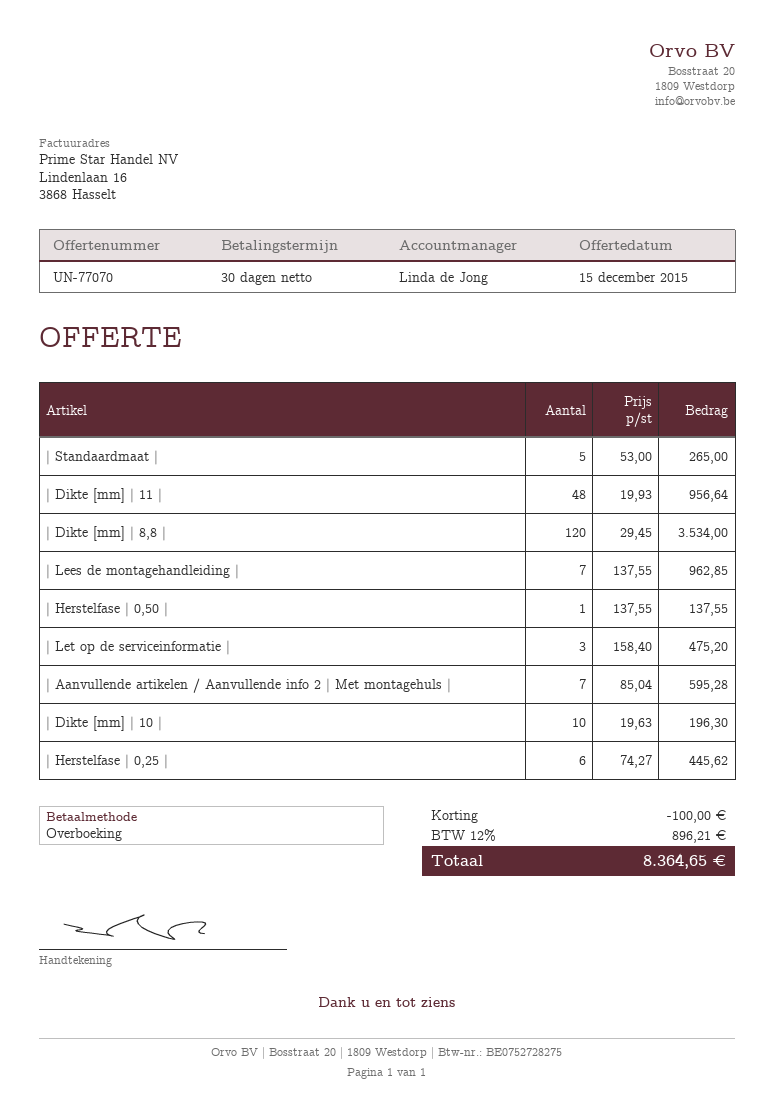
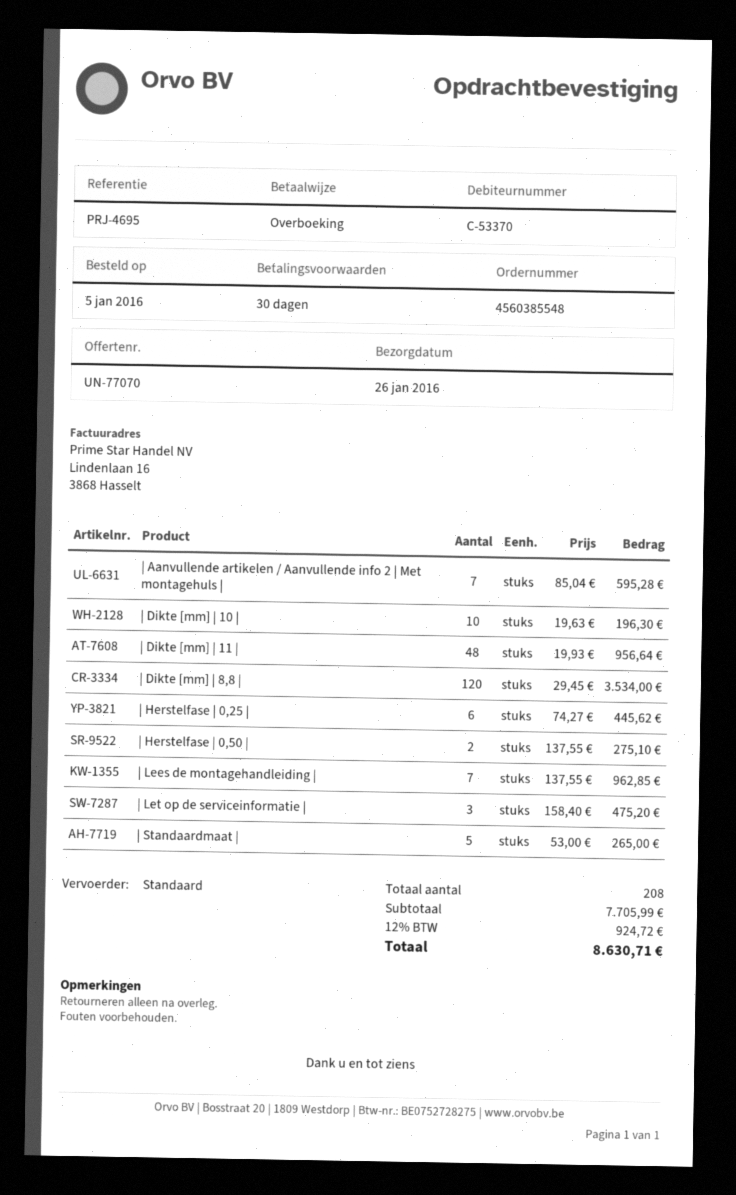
| Herstelfase | 0,50 |: 1 x 137.55 = 137.55 -> 2 x 137.55 = 275.10
discount: 100.00 -> none
tax: 12% = 896.21 -> 12% = 924.72
total: 8364.65 -> 8630.71

